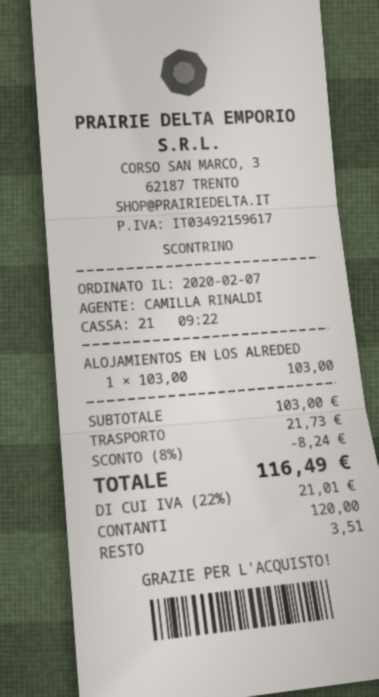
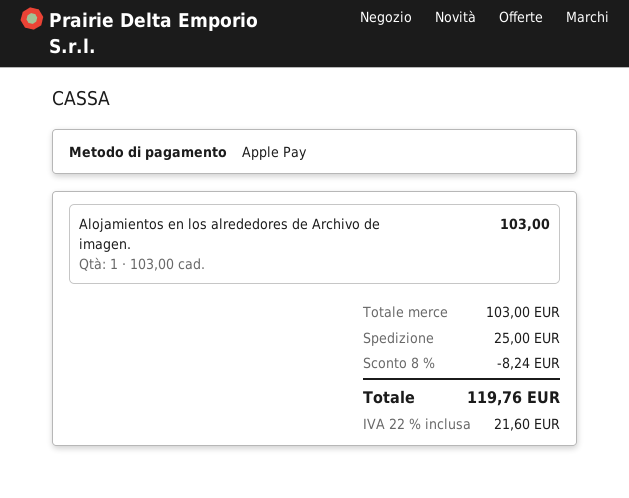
payment method: cash -> Apple Pay
shipping: 21.73 -> 25.00
tax: 22% = 21.01 -> 22% = 21.60
total: 116.49 -> 119.76

